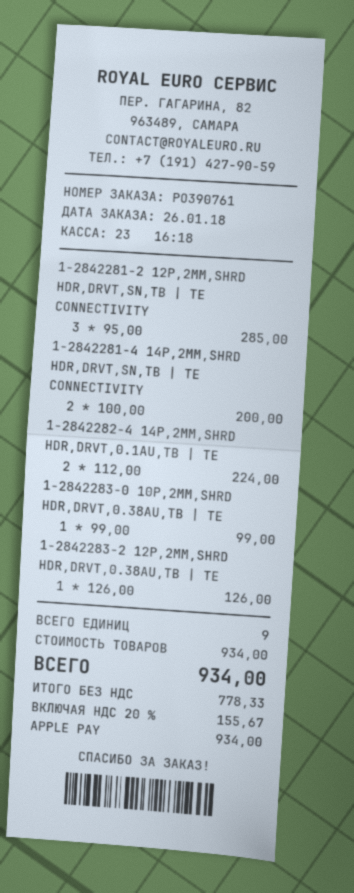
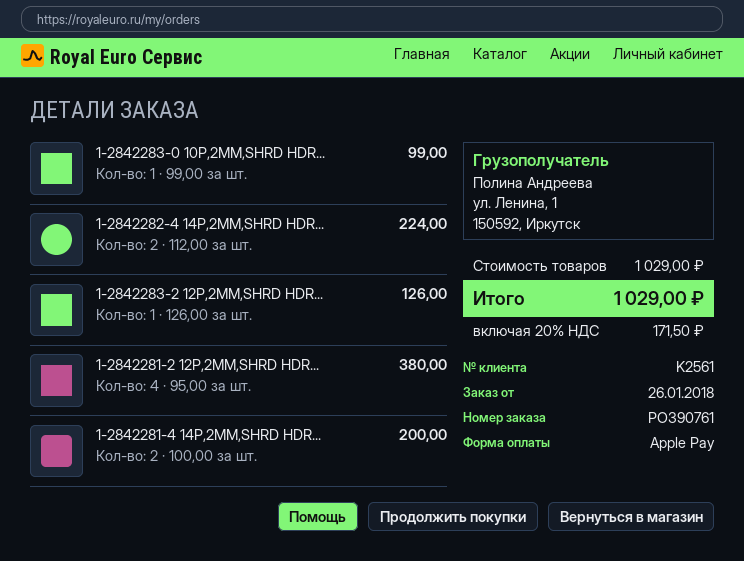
1-2842281-2 12P,2MM,SHRD HDR,DRVT,SN,TB | TE CONNECTIVITY: 3 x 95.00 = 285.00 -> 4 x 95.00 = 380.00
subtotal: 934.00 -> 1029.00
tax: 20% = 155.67 -> 20% = 171.50
total: 934.00 -> 1029.00

